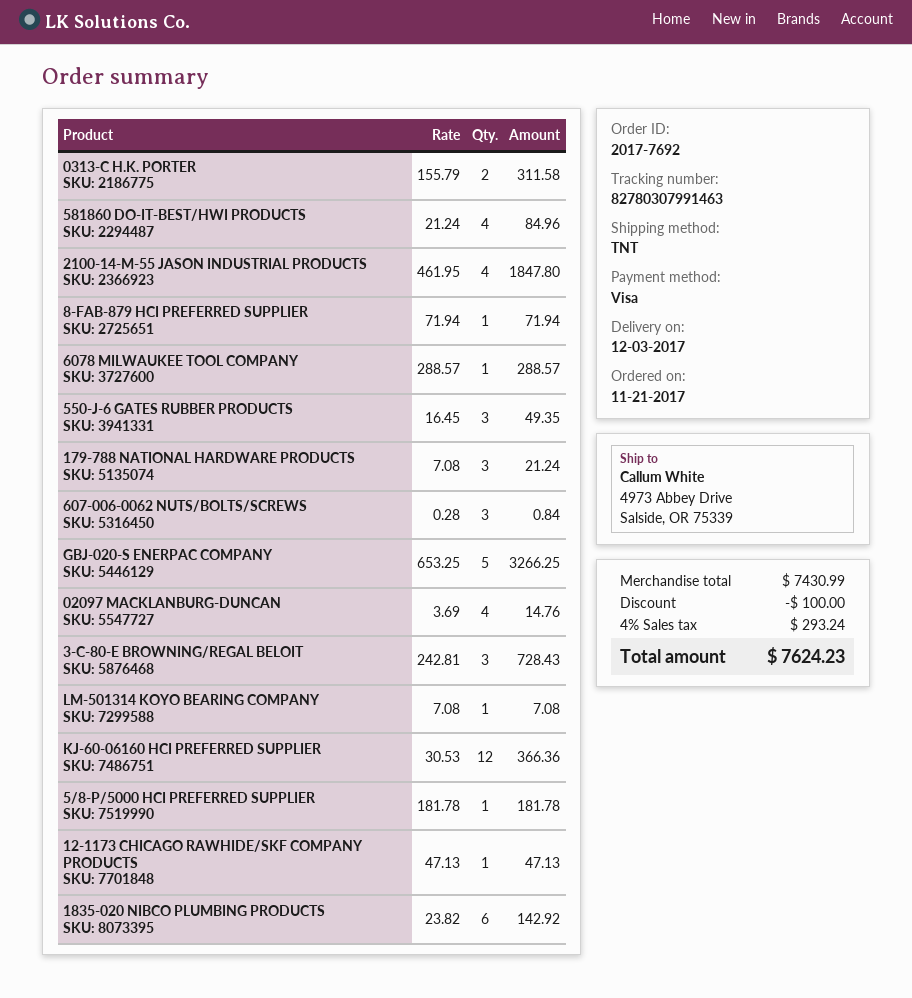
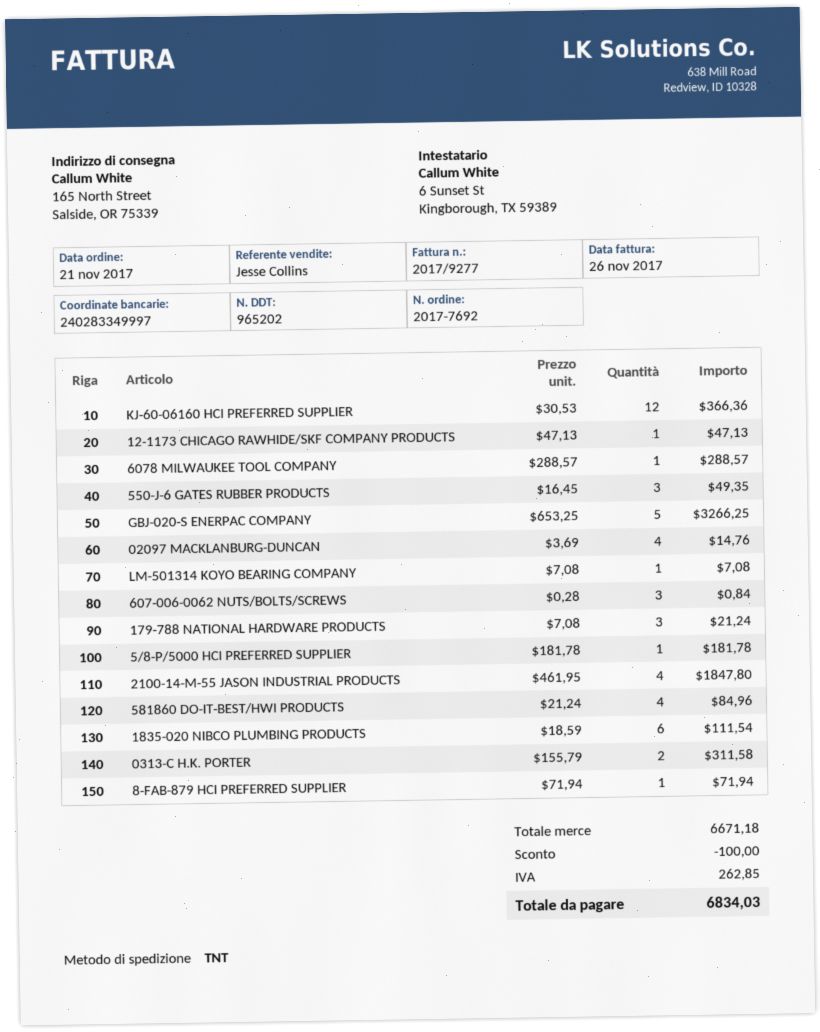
ship to: 4973 Abbey Drive, Salside, OR 75339 -> 165 North Street, Salside, OR 75339
3-C-80-E BROWNING/REGAL BELOIT: 3 x 242.81 = 728.43 -> none
1835-020 NIBCO PLUMBING PRODUCTS: 6 x 23.82 = 142.92 -> 6 x 18.59 = 111.54
subtotal: 7430.99 -> 6671.18
tax: 293.24 -> 262.85
total: 7624.23 -> 6834.03

